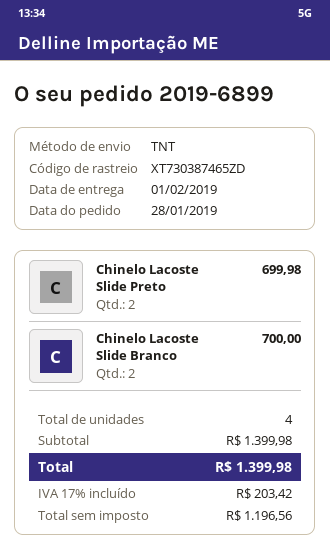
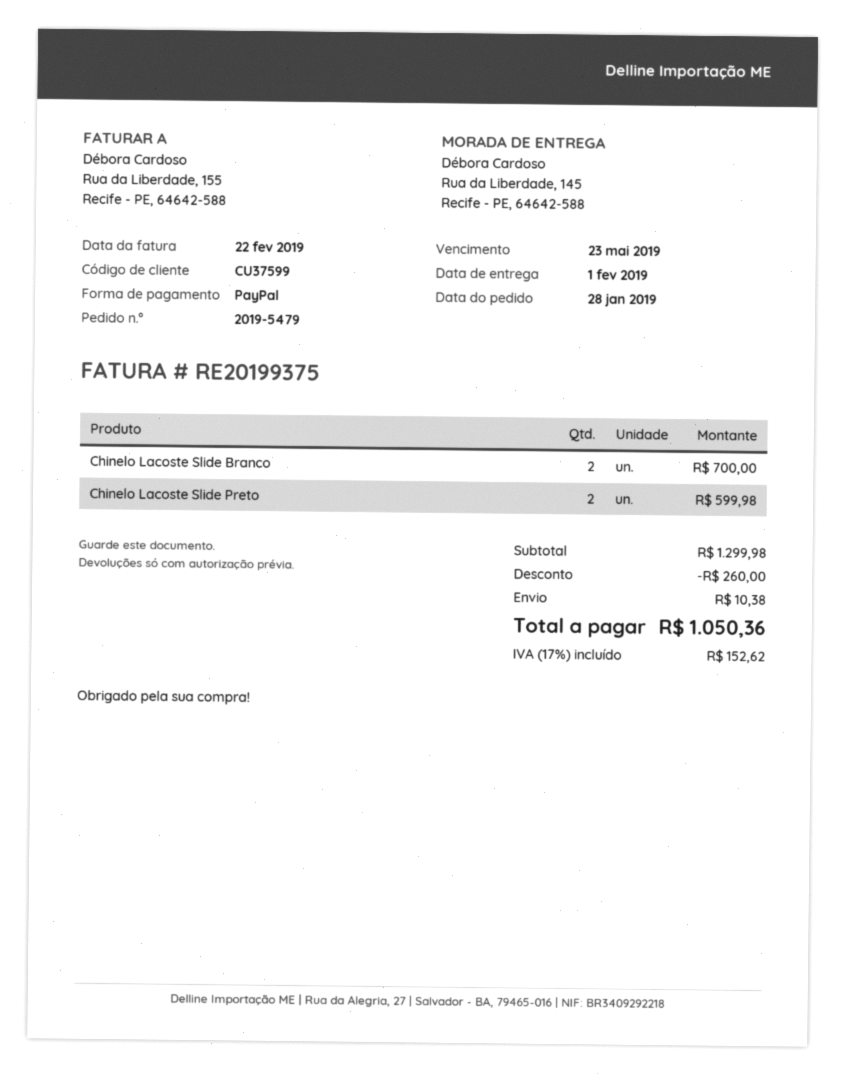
order number: 2019-6899 -> 2019-5479
Chinelo Lacoste Slide Preto: 2 for 699.98 -> 2 for 599.98
subtotal: 1399.98 -> 1299.98
discount: none -> 260.00
shipping: none -> 10.38
tax: 17% = 203.42 -> 17% = 152.62
total: 1399.98 -> 1050.36

